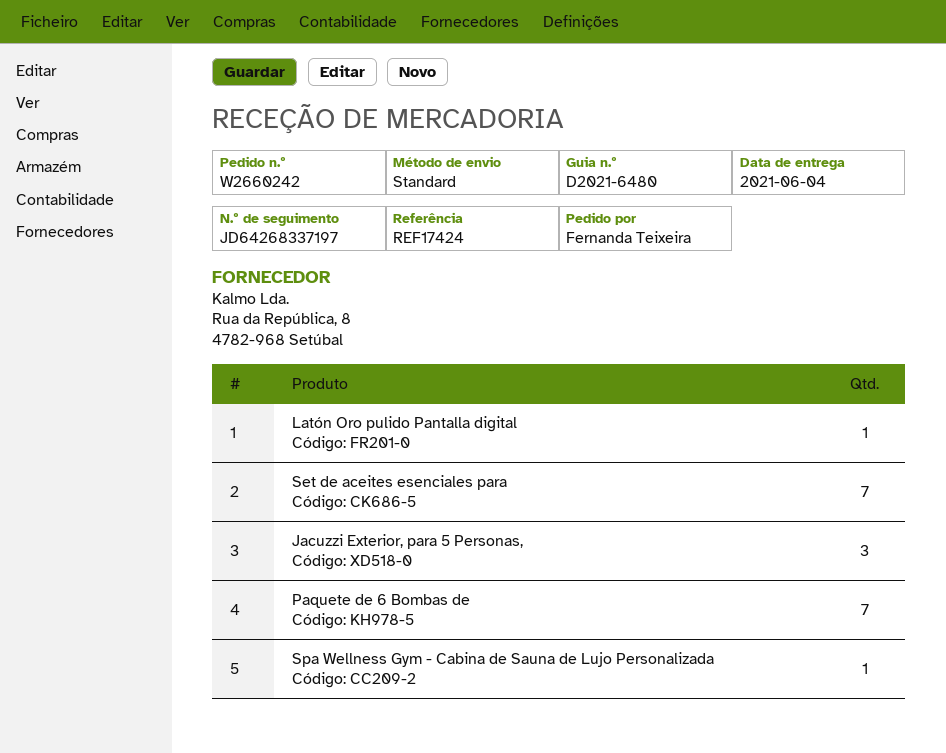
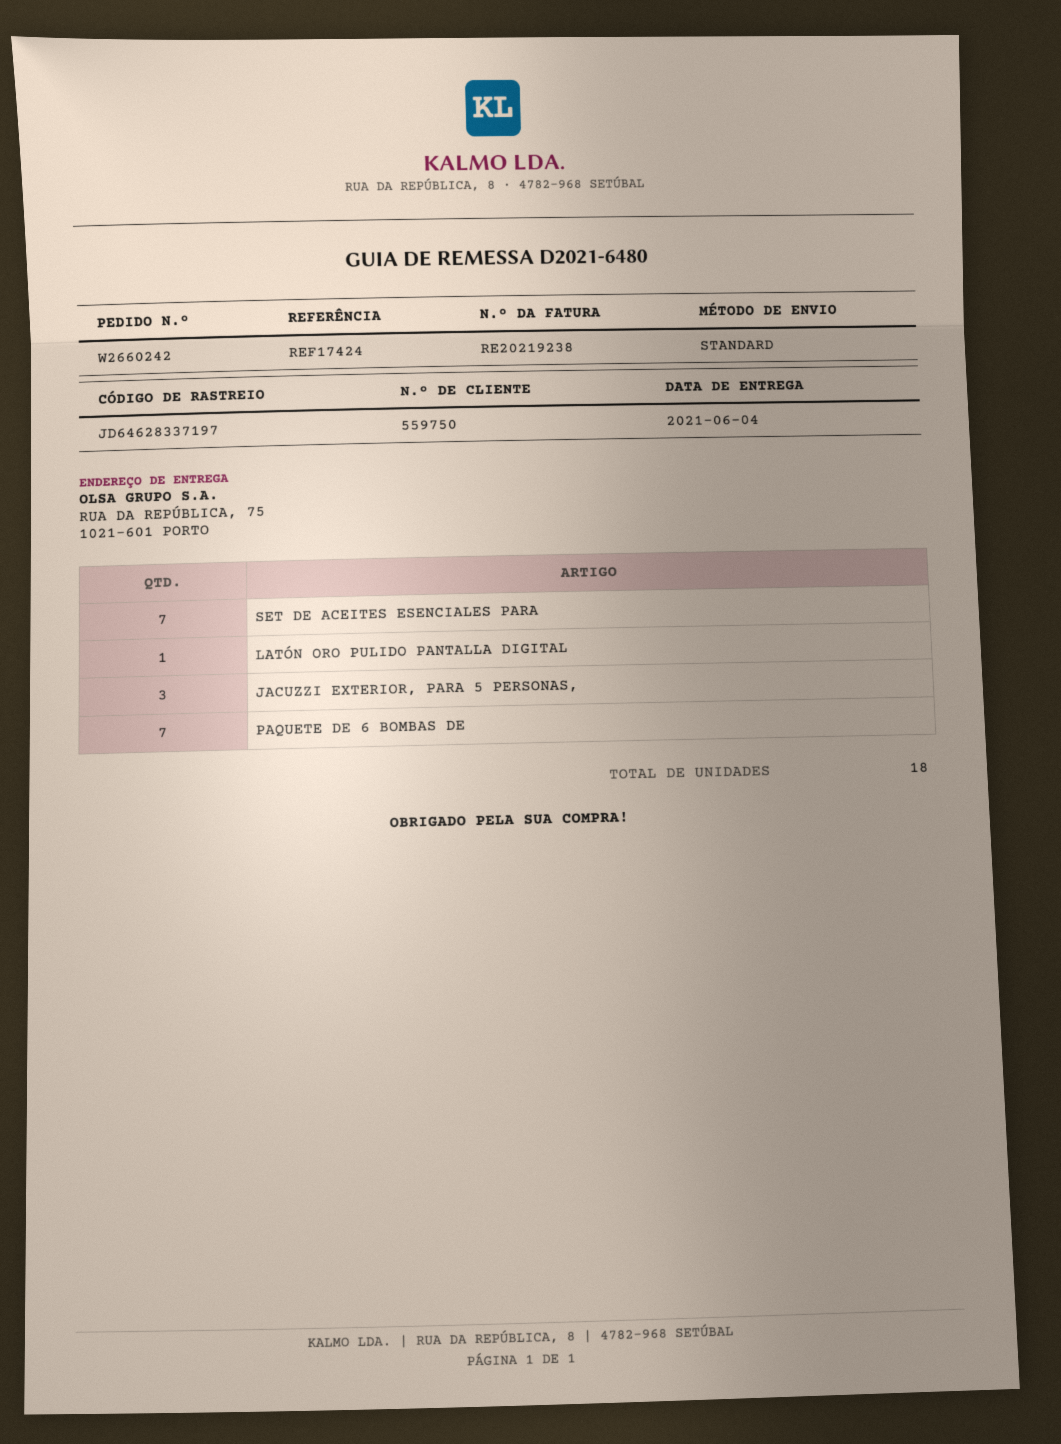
tracking number: JD64268337197 -> JD64628337197
Spa Wellness Gym - Cabina de Sauna de Lujo Personalizada: 1 -> none

